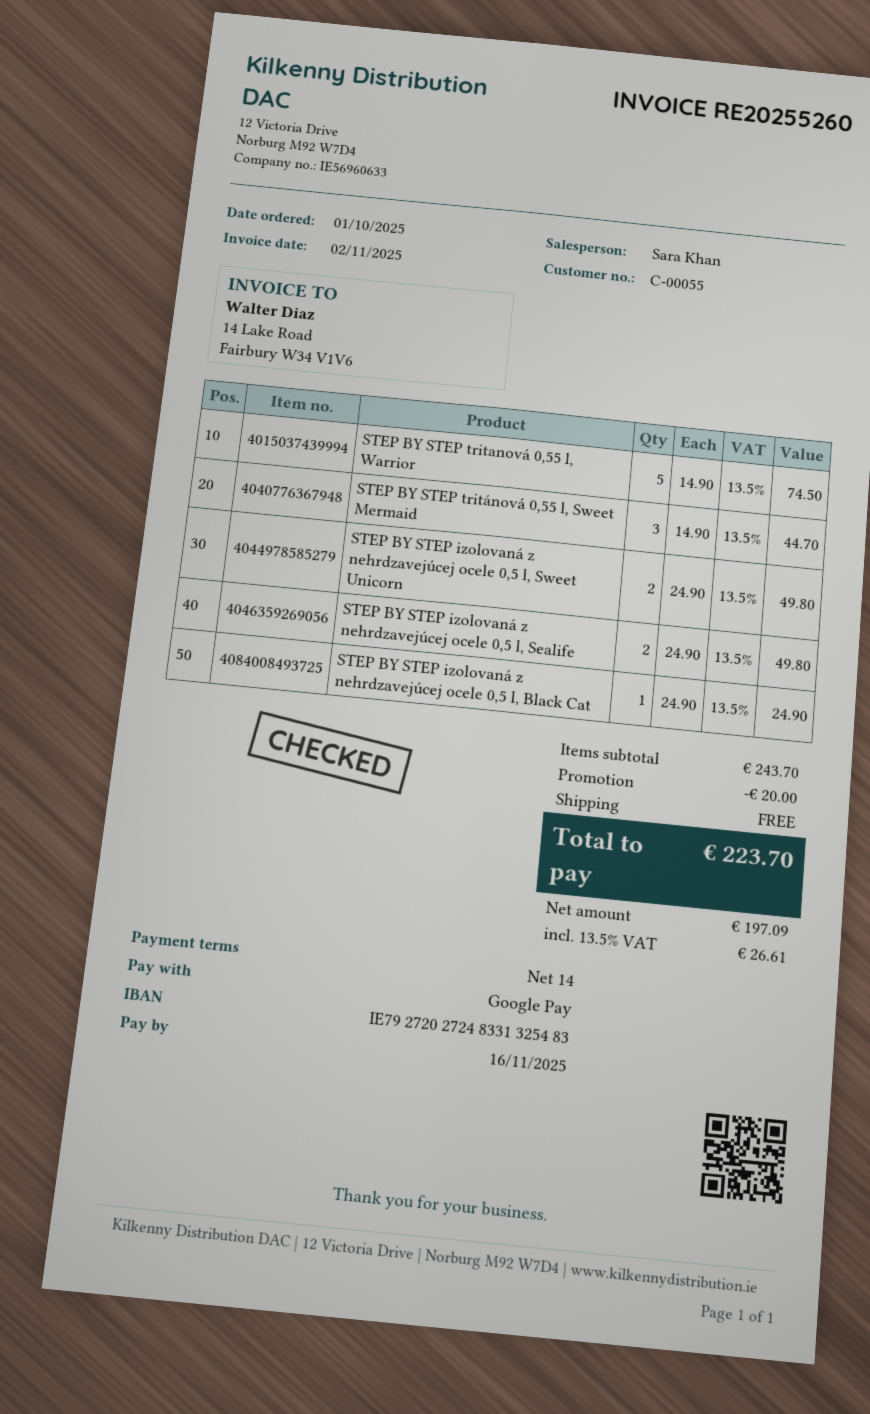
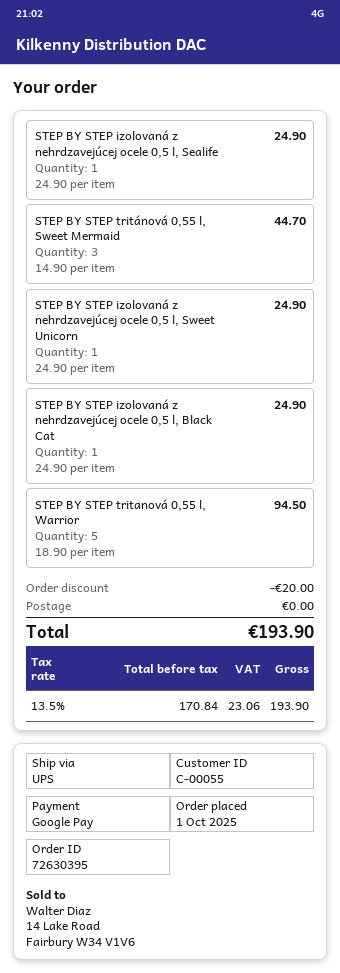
STEP BY STEP tritanová 0,55 l, Warrior: 5 x 14.90 = 74.50 -> 5 x 18.90 = 94.50
STEP BY STEP izolovaná z nehrdzavejúcej ocele 0,5 l, Sweet Unicorn: 2 x 24.90 = 49.80 -> 1 x 24.90 = 24.90
STEP BY STEP izolovaná z nehrdzavejúcej ocele 0,5 l, Sealife: 2 x 24.90 = 49.80 -> 1 x 24.90 = 24.90
net: 197.09 -> 170.84
tax: 13.5% = 26.61 -> 13.5% = 23.06
total: 223.70 -> 193.90

